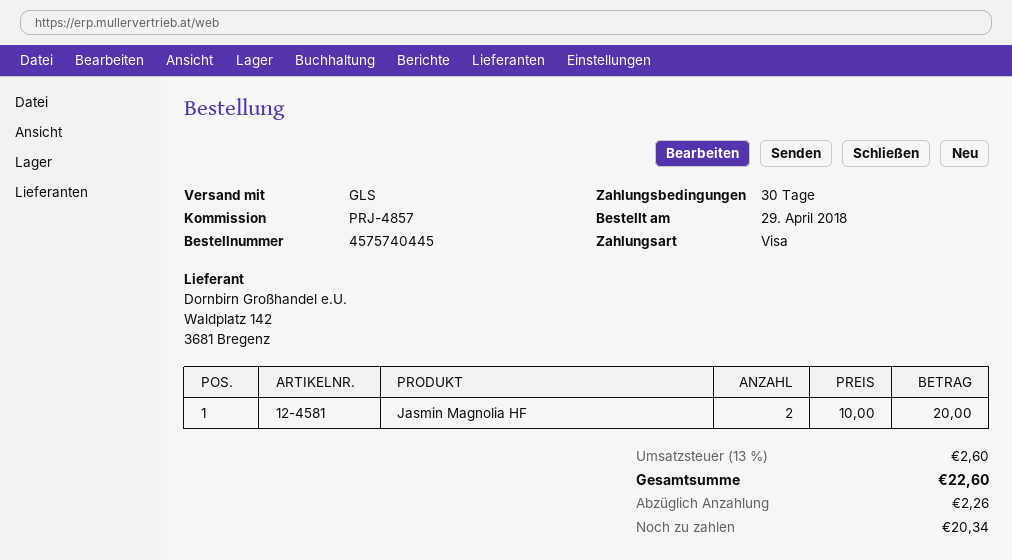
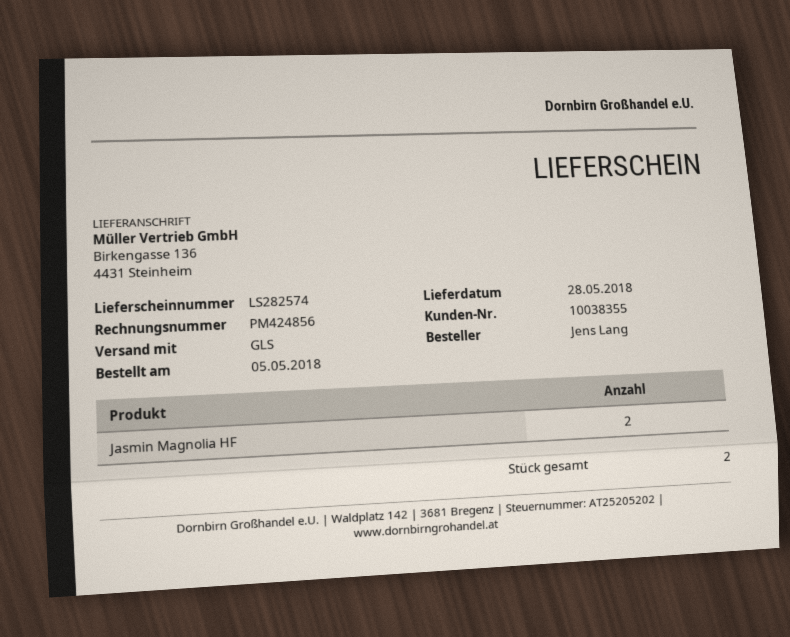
order date: 2018-04-29 -> 2018-05-05

